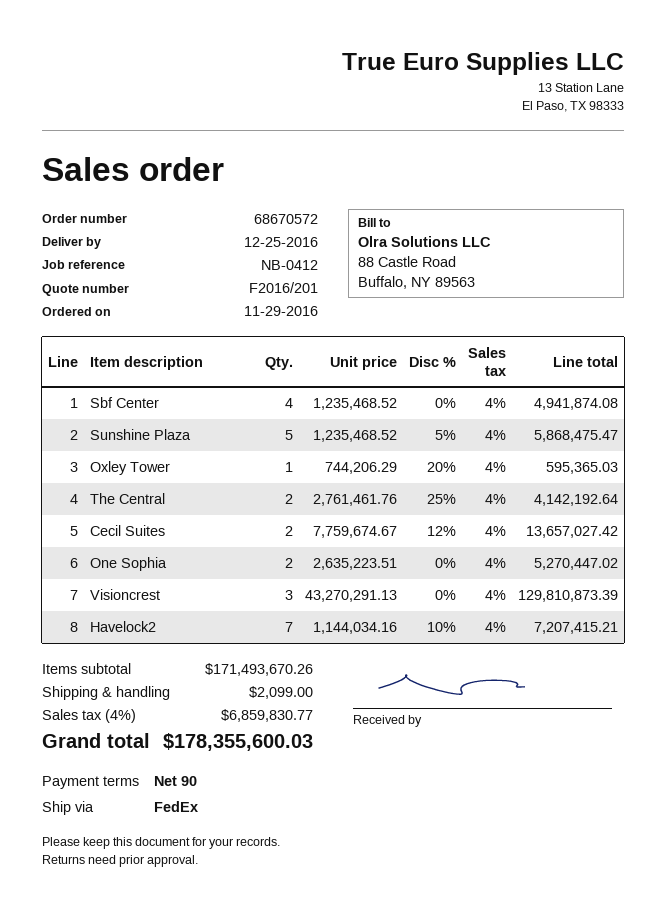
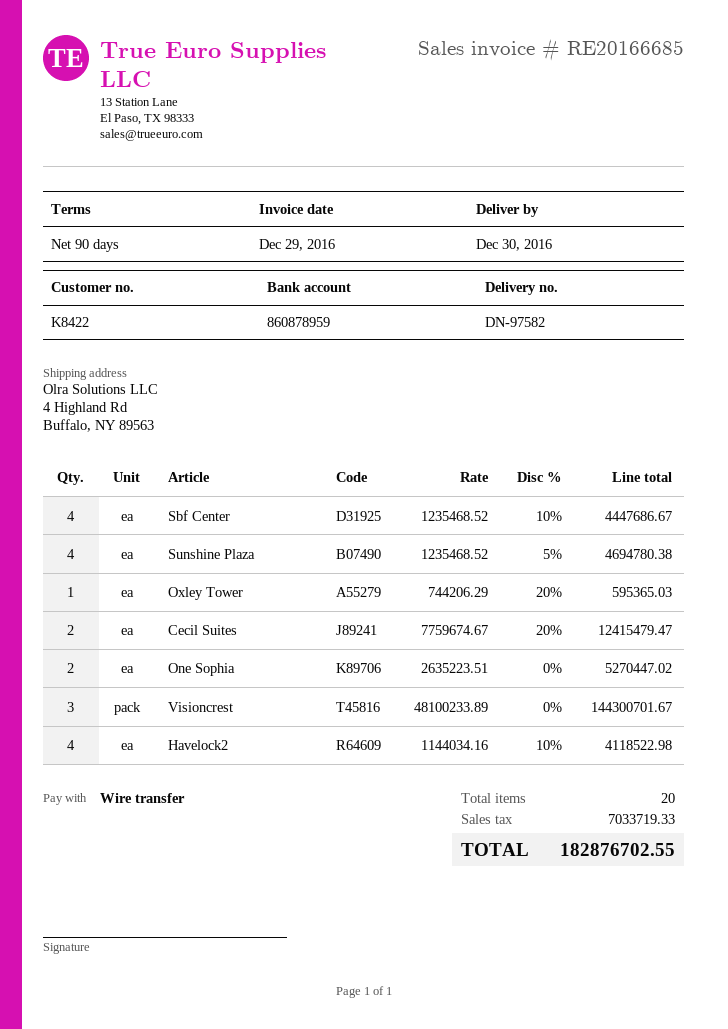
delivery date: 2016-12-25 -> 2016-12-30
Sbf Center: 4 x 1235468.52 = 4941874.08 -> 4 x 1235468.52 - 10% = 4447686.67
Sunshine Plaza: 5 x 1235468.52 - 5% = 5868475.47 -> 4 x 1235468.52 - 5% = 4694780.38
The Central: 2 x 2761461.76 - 25% = 4142192.64 -> none
Cecil Suites: 2 x 7759674.67 - 12% = 13657027.42 -> 2 x 7759674.67 - 20% = 12415479.47
Visioncrest: 3 x 43270291.13 = 129810873.39 -> 3 x 48100233.89 = 144300701.67
Havelock2: 7 x 1144034.16 - 10% = 7207415.21 -> 4 x 1144034.16 - 10% = 4118522.98
shipping: 2099.00 -> none
tax: 6859830.77 -> 7033719.33
total: 178355600.03 -> 182876702.55

